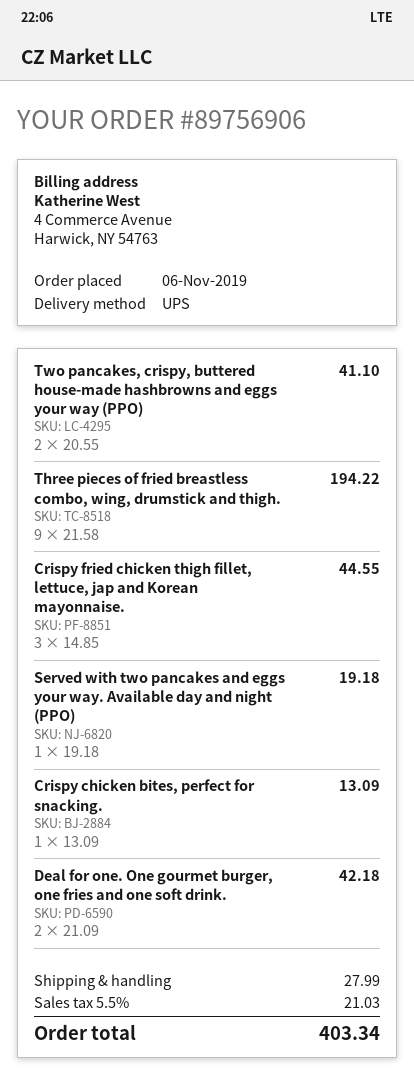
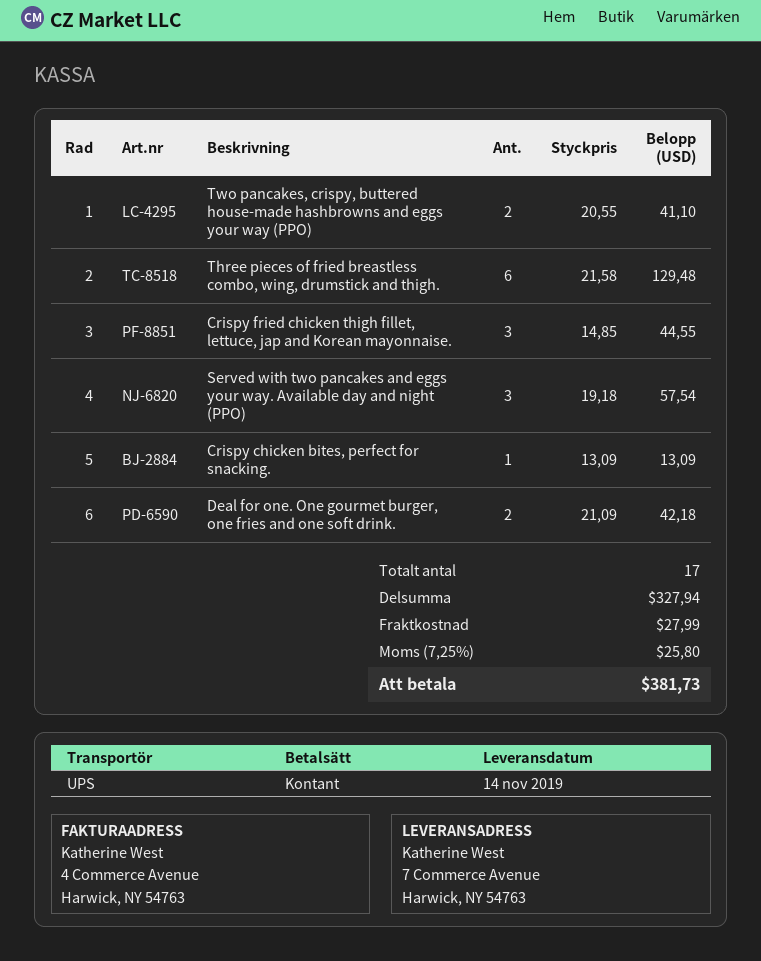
Three pieces of fried breastless combo, wing, drumstick and thigh.: 9 x 21.58 = 194.22 -> 6 x 21.58 = 129.48
Served with two pancakes and eggs your way. Available day and night (PPO): 1 x 19.18 = 19.18 -> 3 x 19.18 = 57.54
tax: 5.5% = 21.03 -> 7.25% = 25.80
total: 403.34 -> 381.73

